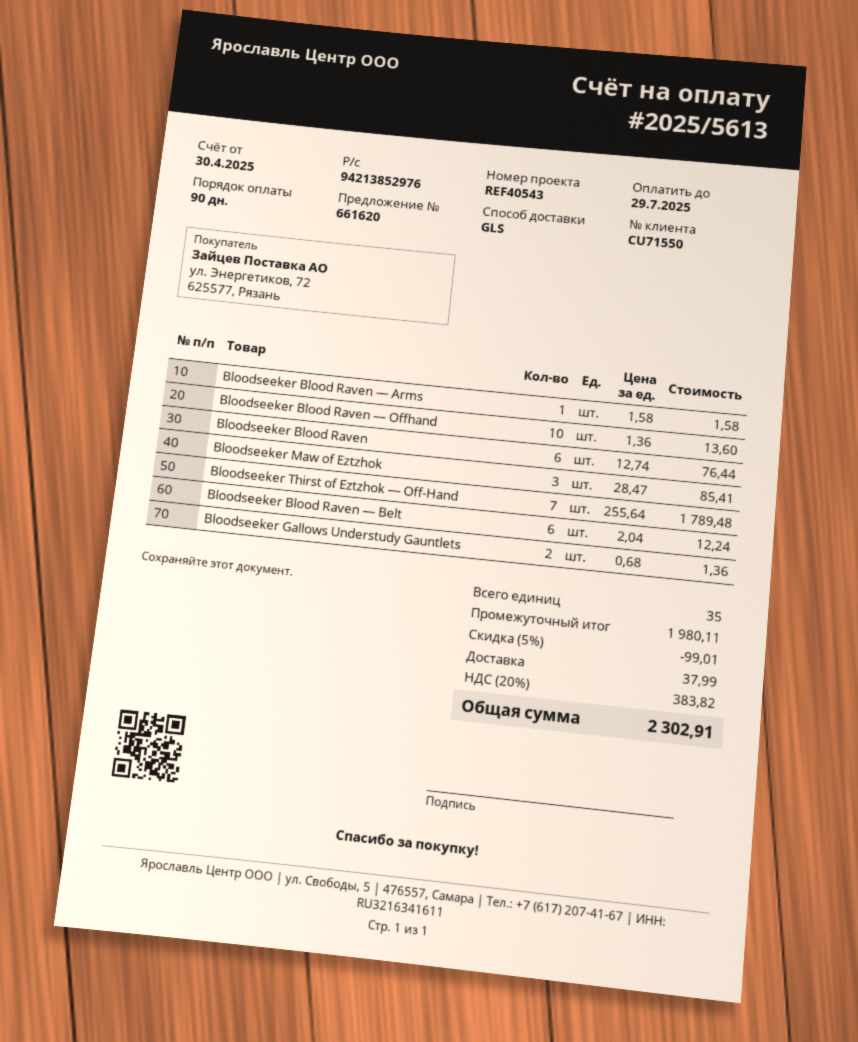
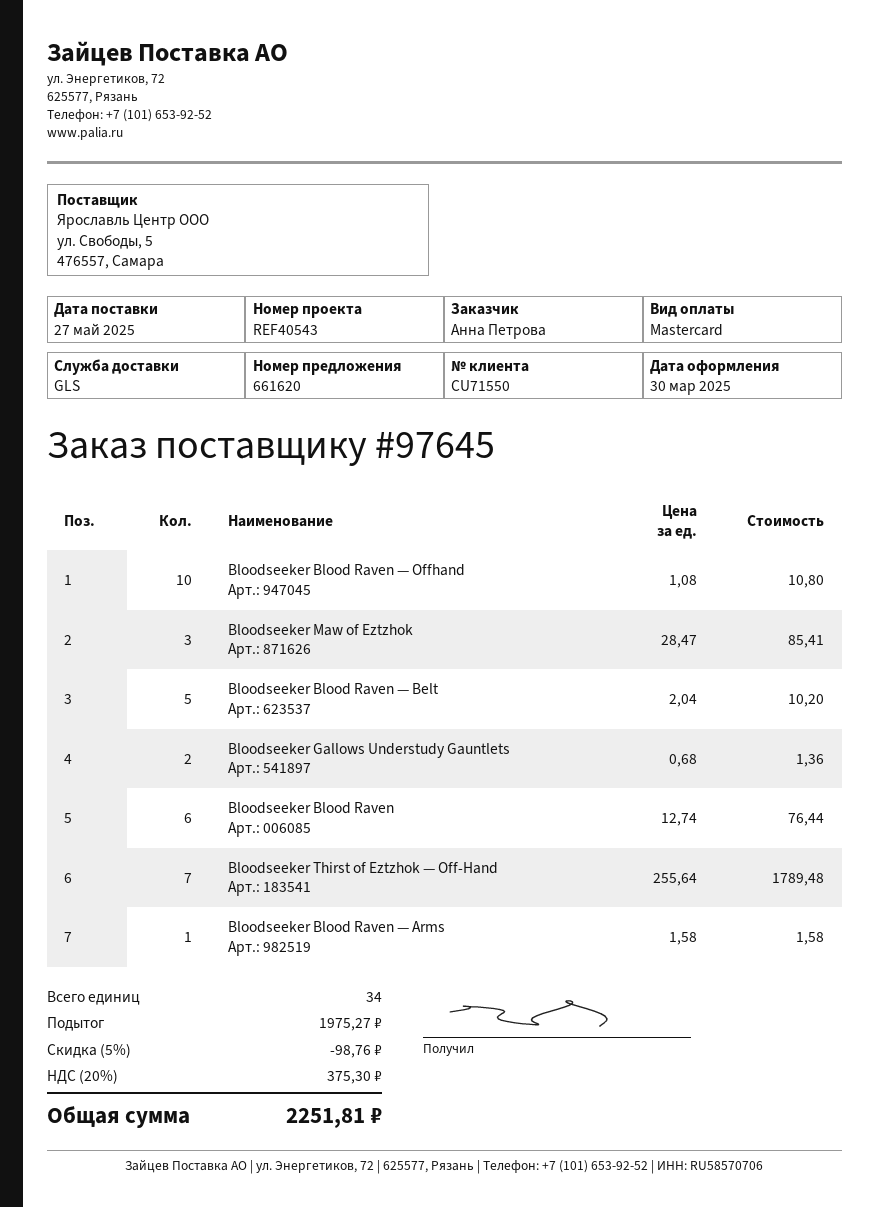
Bloodseeker Blood Raven — Offhand: 10 x 1.36 = 13.60 -> 10 x 1.08 = 10.80
Bloodseeker Blood Raven — Belt: 6 x 2.04 = 12.24 -> 5 x 2.04 = 10.20
total quantity: 35 -> 34
subtotal: 1980.11 -> 1975.27
discount: 5% = 99.01 -> 5% = 98.76
shipping: 37.99 -> none
tax: 20% = 383.82 -> 20% = 375.30
total: 2302.91 -> 2251.81

